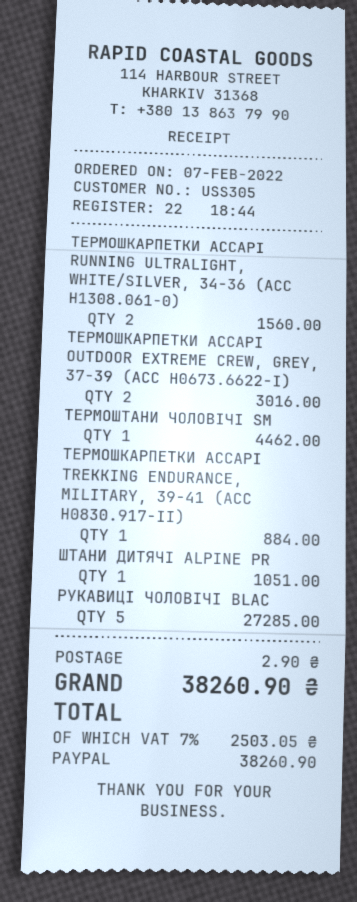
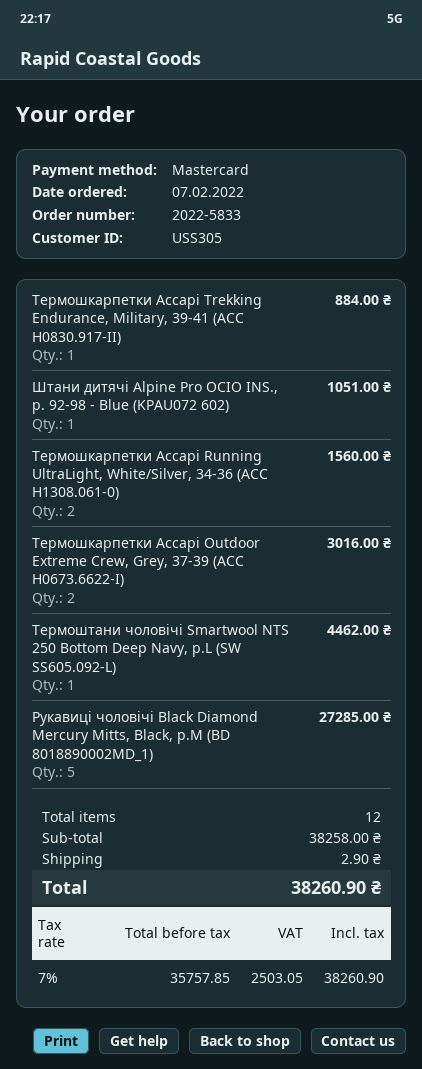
payment method: PayPal -> Mastercard

